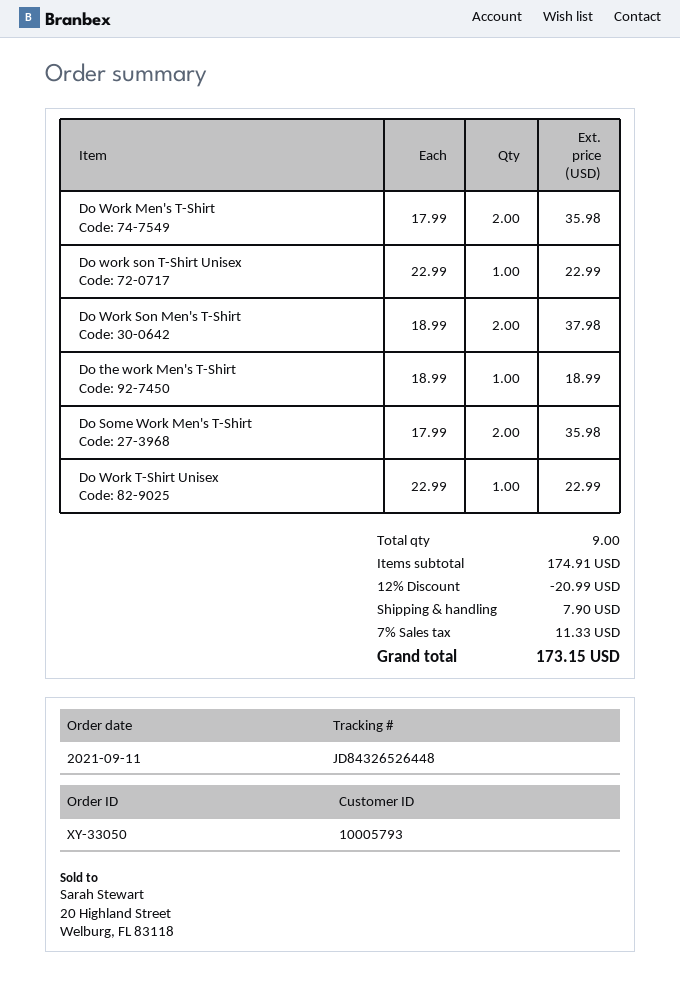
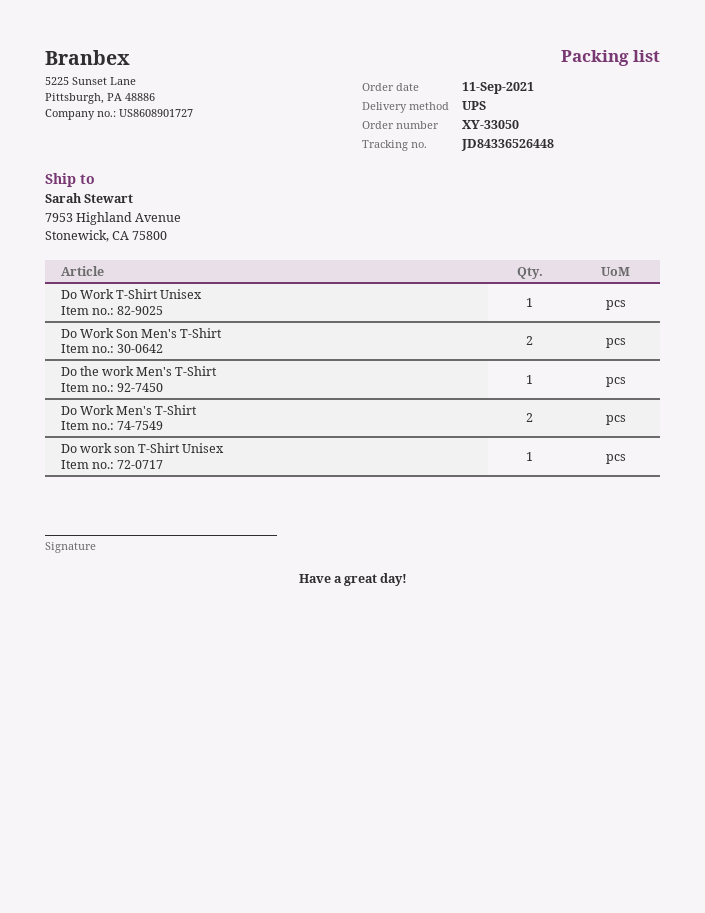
tracking number: JD84326526448 -> JD84336526448
Do Some Work Men's T-Shirt: 2 -> none

